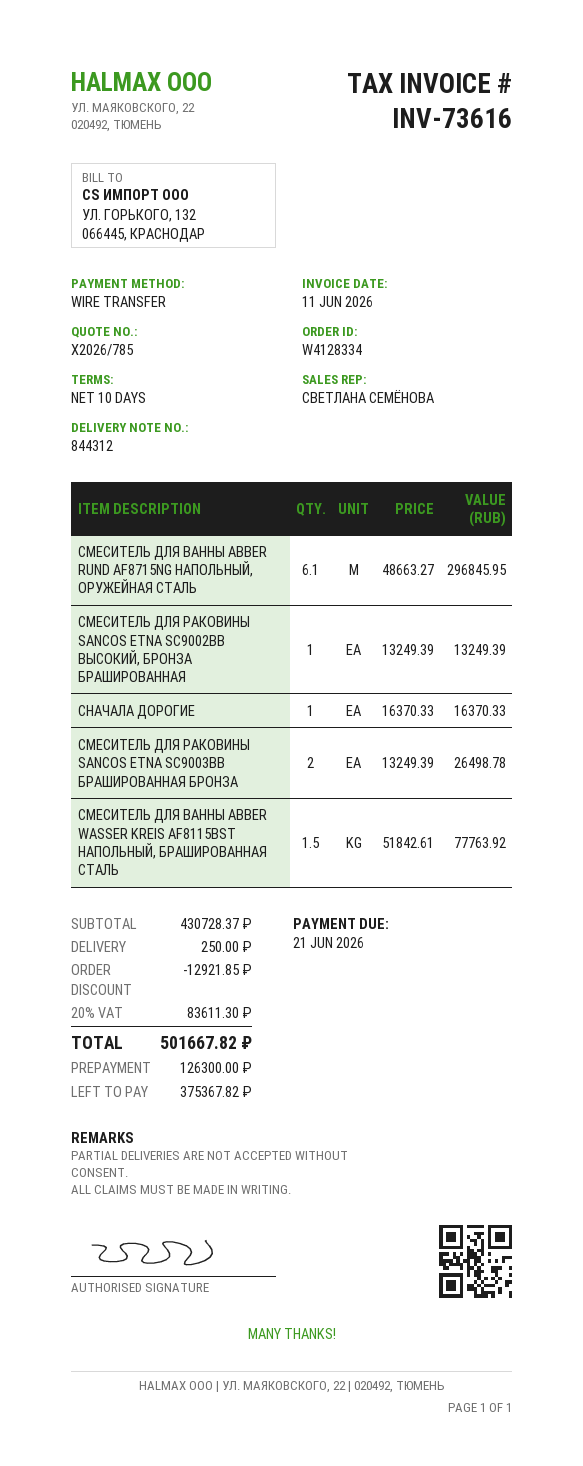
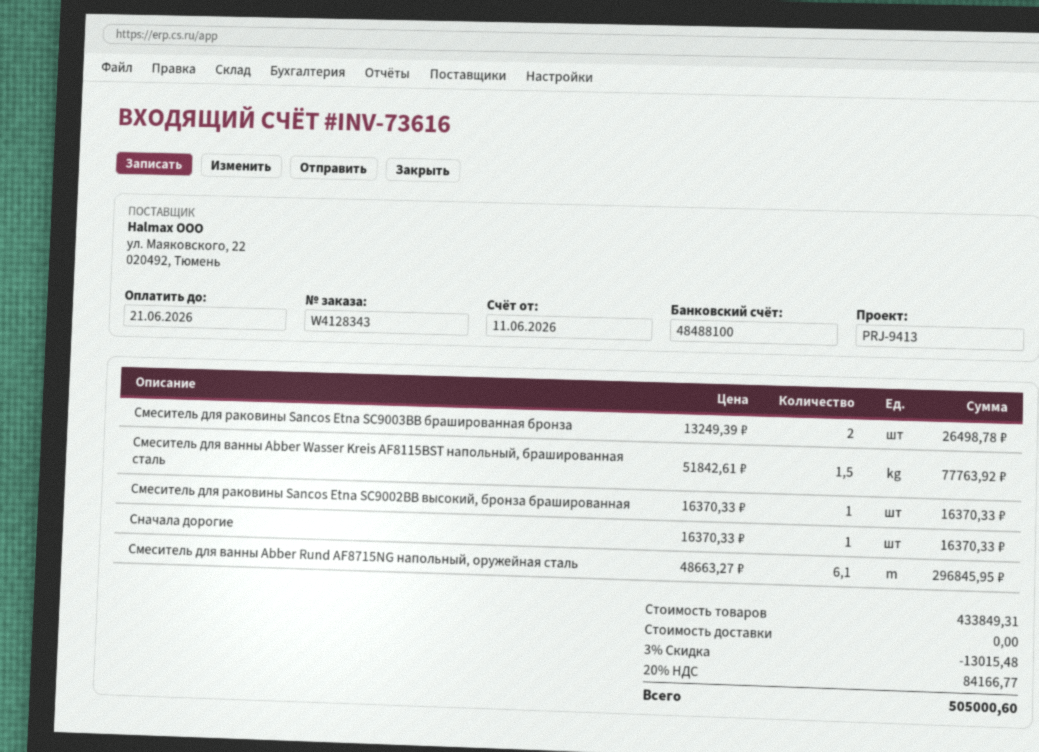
order number: W4128334 -> W4128343
СМЕСИТЕЛЬ ДЛЯ РАКОВИНЫ SANCOS ETNA SC9002BB ВЫСОКИЙ, БРОНЗА БРАШИРОВАННАЯ: 1 x 13249.39 = 13249.39 -> 1 x 16370.33 = 16370.33
subtotal: 430728.37 -> 433849.31
discount: 12921.85 -> 13015.48
shipping: 250.00 -> 0.00
tax: 20% = 83611.30 -> 20% = 84166.77
total: 501667.82 -> 505000.60

